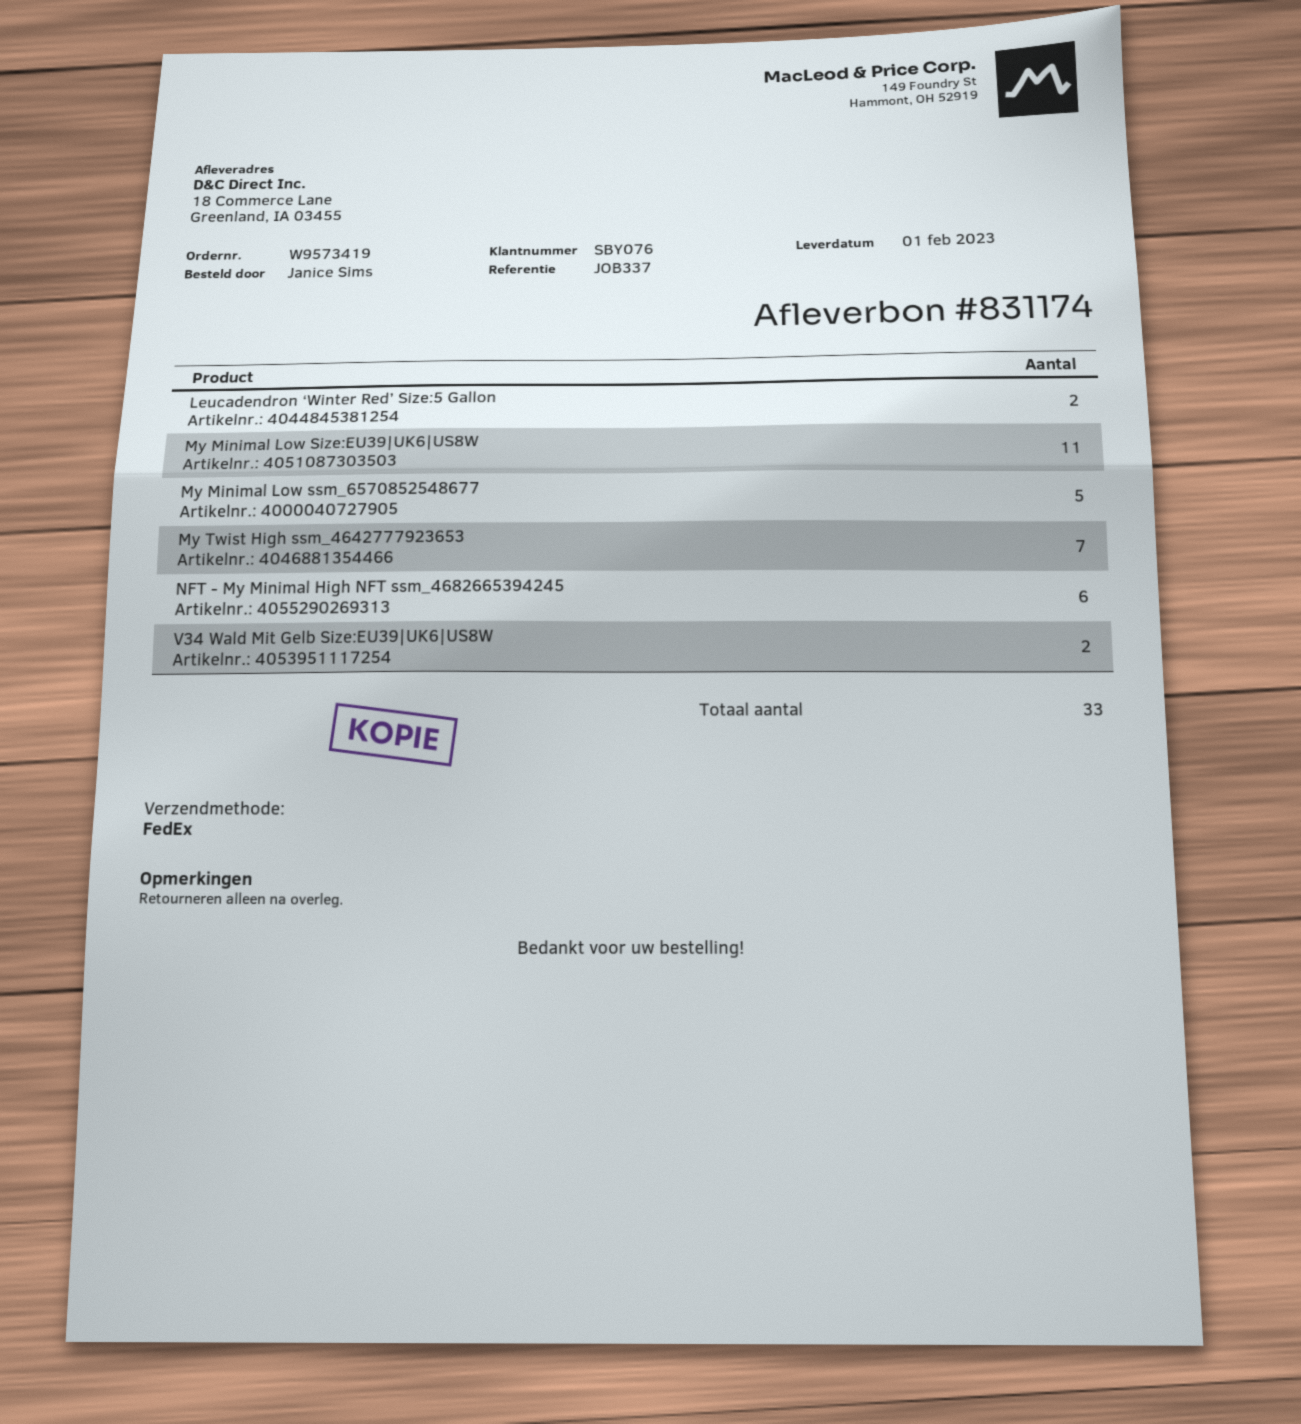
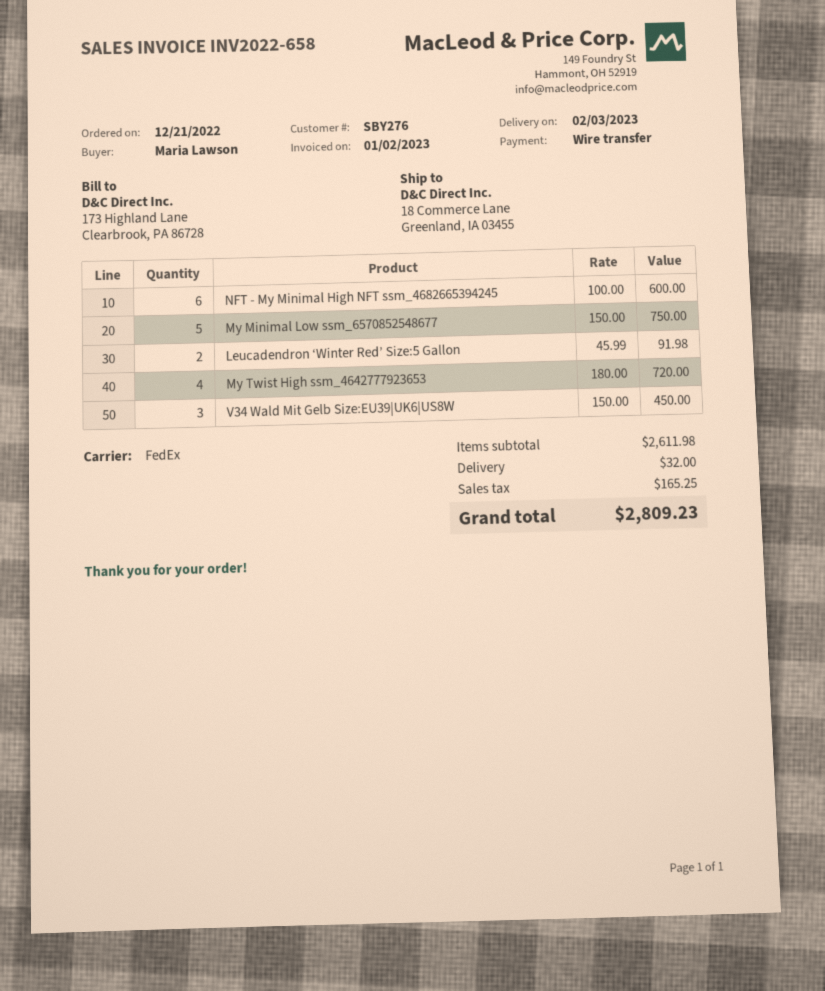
delivery date: 2023-02-01 -> 2023-02-03
customer number: SBY076 -> SBY276
ordered by: Janice Sims -> Maria Lawson
My Minimal Low Size:EU39|UK6|US8W: 11 -> none
My Twist High ssm_4642777923653: 7 -> 4
V34 Wald Mit Gelb Size:EU39|UK6|US8W: 2 -> 3

